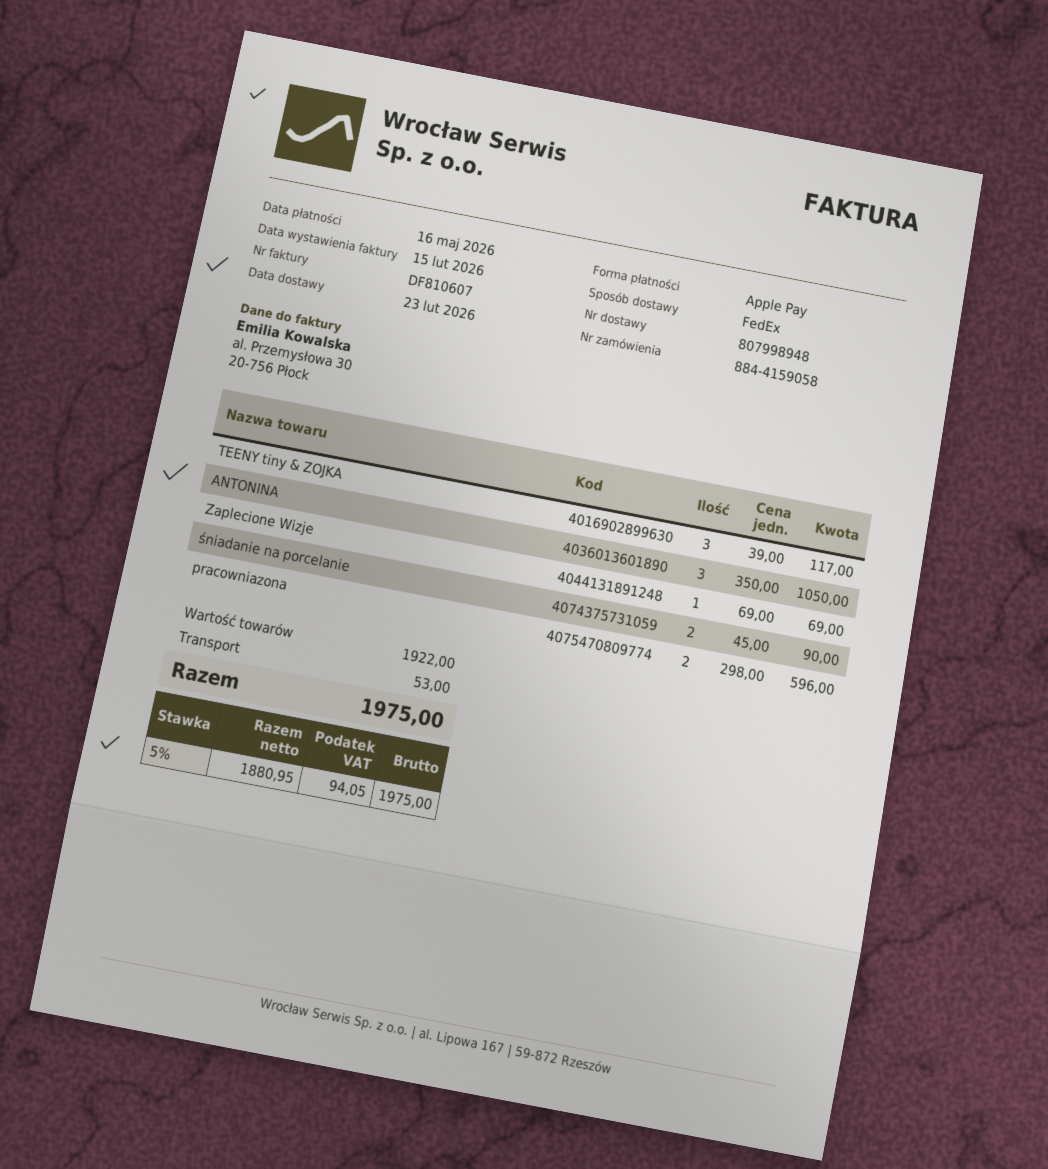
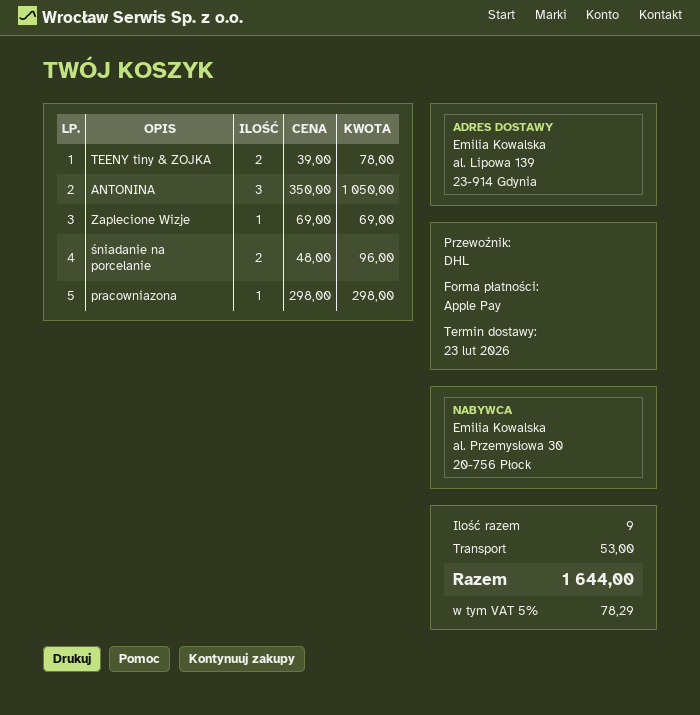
shipping method: FedEx -> DHL
TEENY tiny & ZOJKA: 3 x 39.00 = 117.00 -> 2 x 39.00 = 78.00
śniadanie na porcelanie: 2 x 45.00 = 90.00 -> 2 x 48.00 = 96.00
pracowniazona: 2 x 298.00 = 596.00 -> 1 x 298.00 = 298.00
tax: 5% = 94.05 -> 5% = 78.29
total: 1975.00 -> 1644.00

